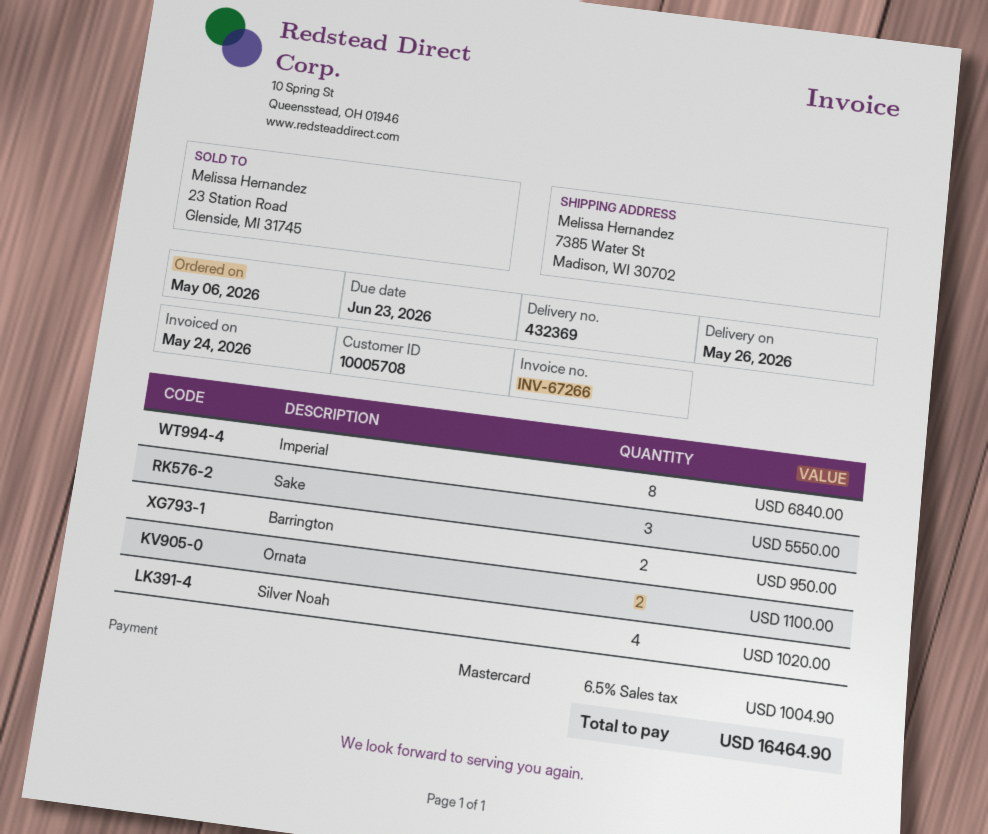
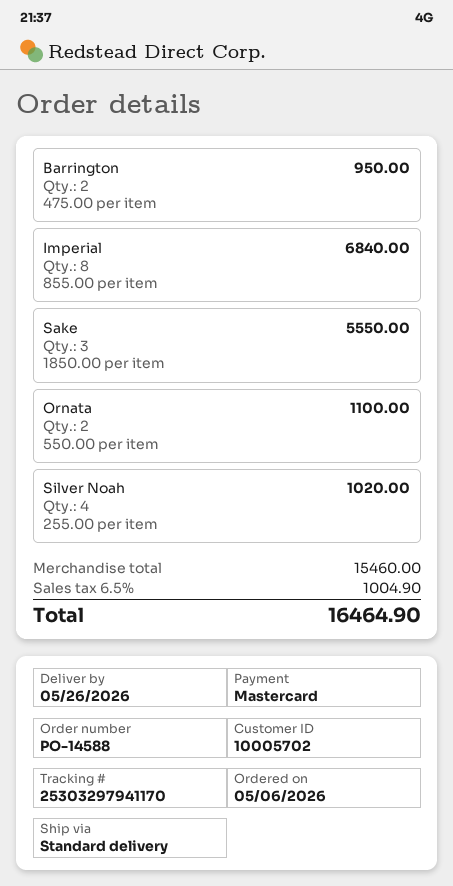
customer number: 10005708 -> 10005702

